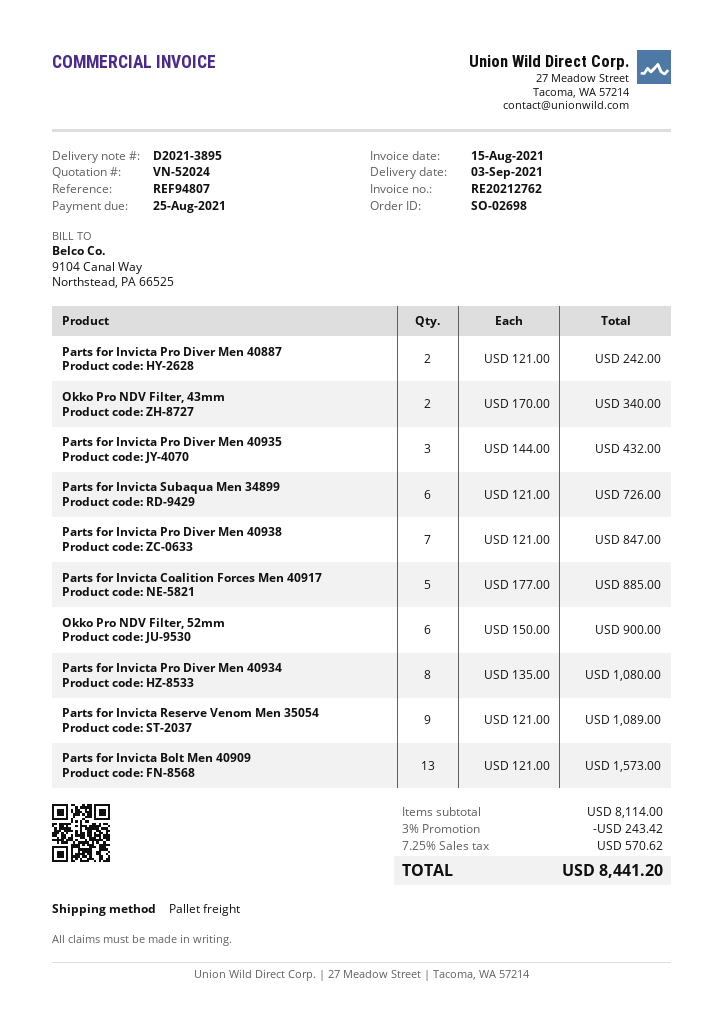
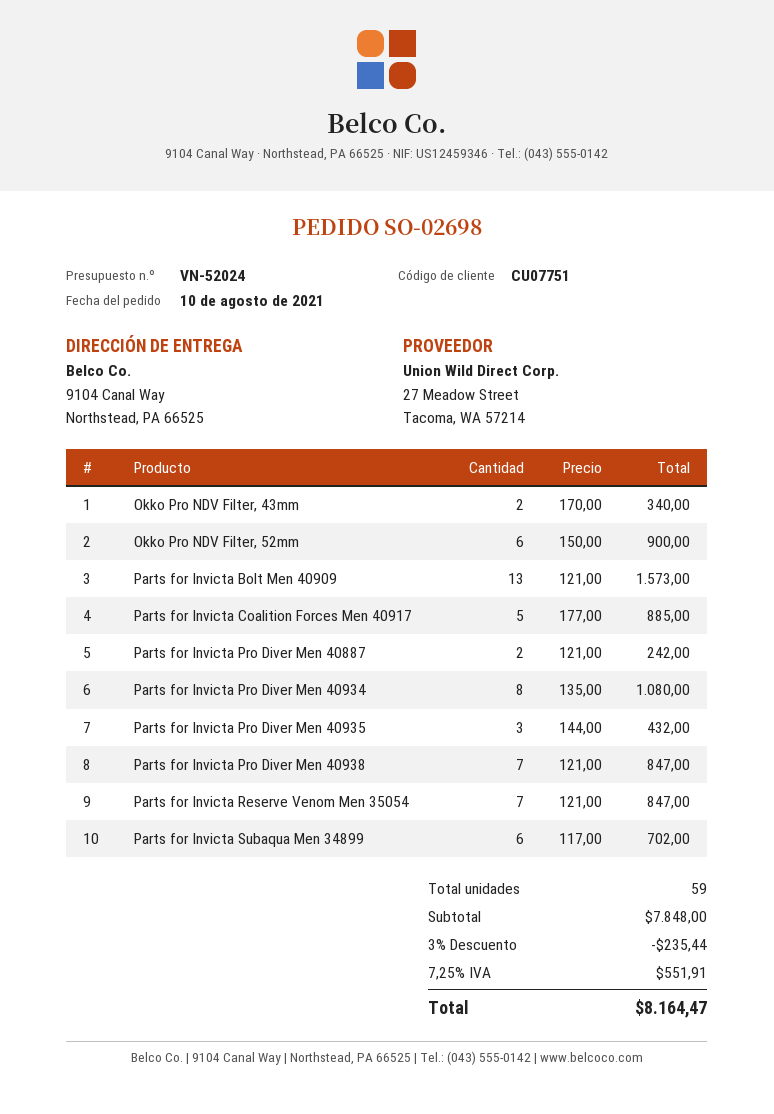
Parts for Invicta Subaqua Men 34899: 6 x 121.00 = 726.00 -> 6 x 117.00 = 702.00
Parts for Invicta Reserve Venom Men 35054: 9 x 121.00 = 1089.00 -> 7 x 121.00 = 847.00
subtotal: 8114.00 -> 7848.00
discount: 3% = 243.42 -> 3% = 235.44
tax: 7.25% = 570.62 -> 7.25% = 551.91
total: 8441.20 -> 8164.47

